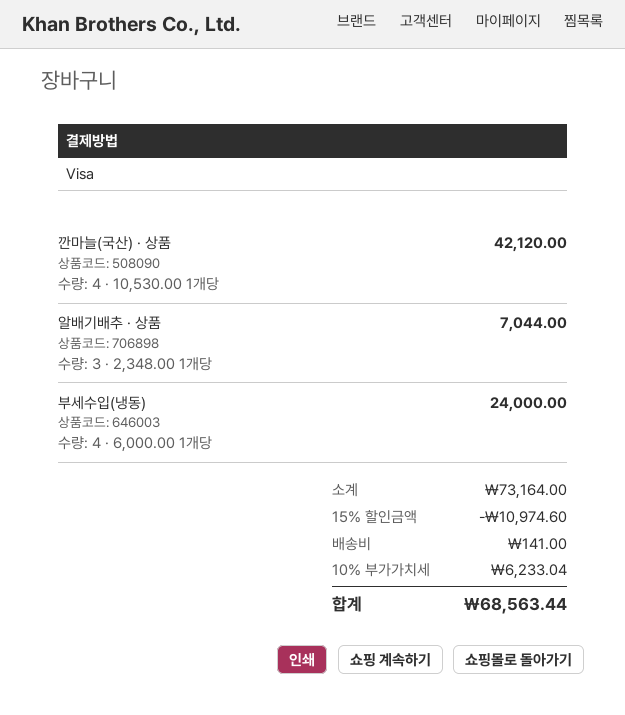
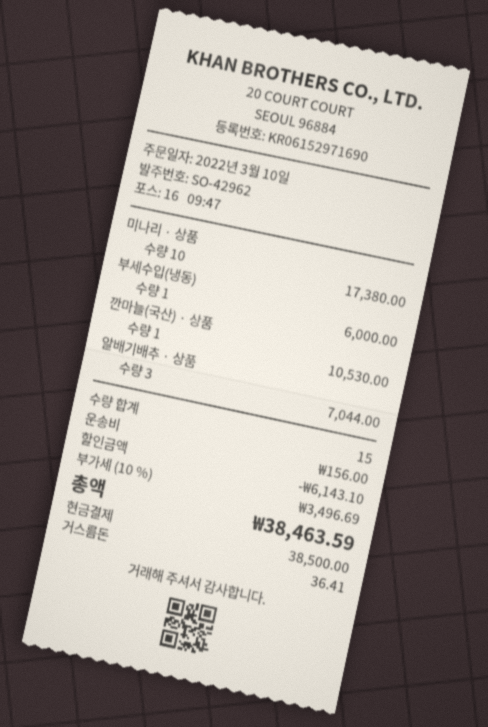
payment method: Visa -> cash
깐마늘(국산) · 상품: 4 for 42120.00 -> 1 for 10530.00
부세수입(냉동): 4 for 24000.00 -> 1 for 6000.00
미나리 · 상품: none -> 10 for 17380.00
discount: 10974.60 -> 6143.10
shipping: 141.00 -> 156.00
tax: 10% = 6233.04 -> 10% = 3496.69
total: 68563.44 -> 38463.59

